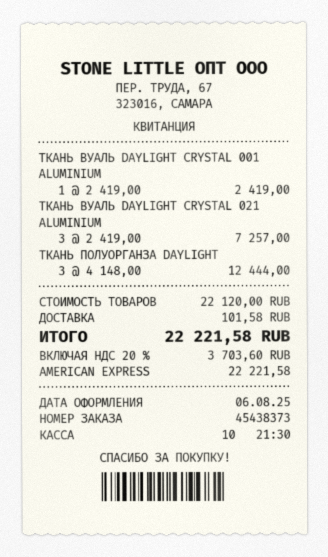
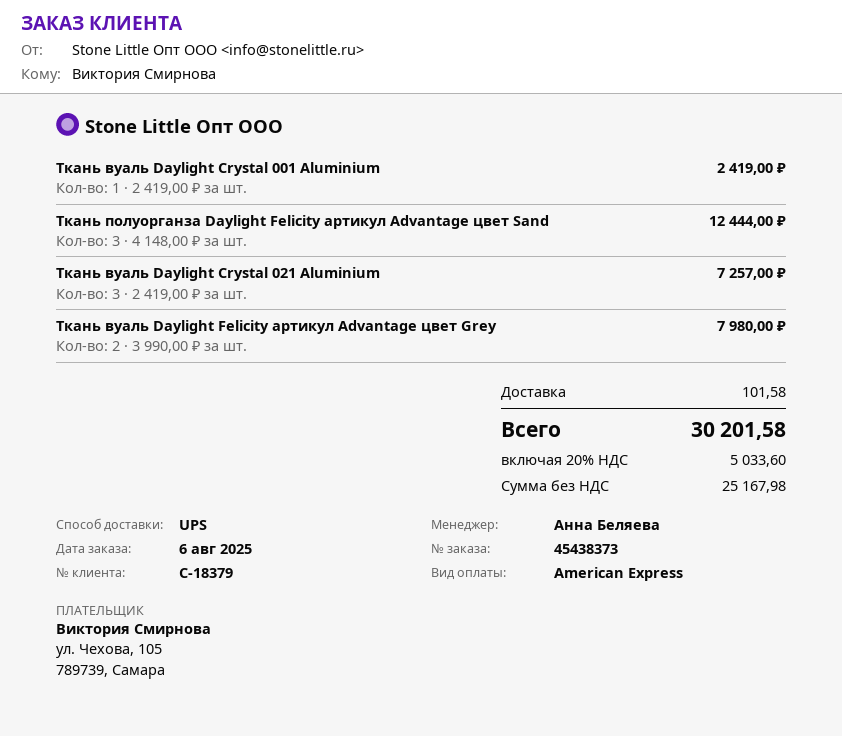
Ткань вуаль Daylight Felicity артикул Advantage цвет Grey: none -> 2 x 3990.00 = 7980.00
tax: 20% = 3703.60 -> 20% = 5033.60
total: 22221.58 -> 30201.58

